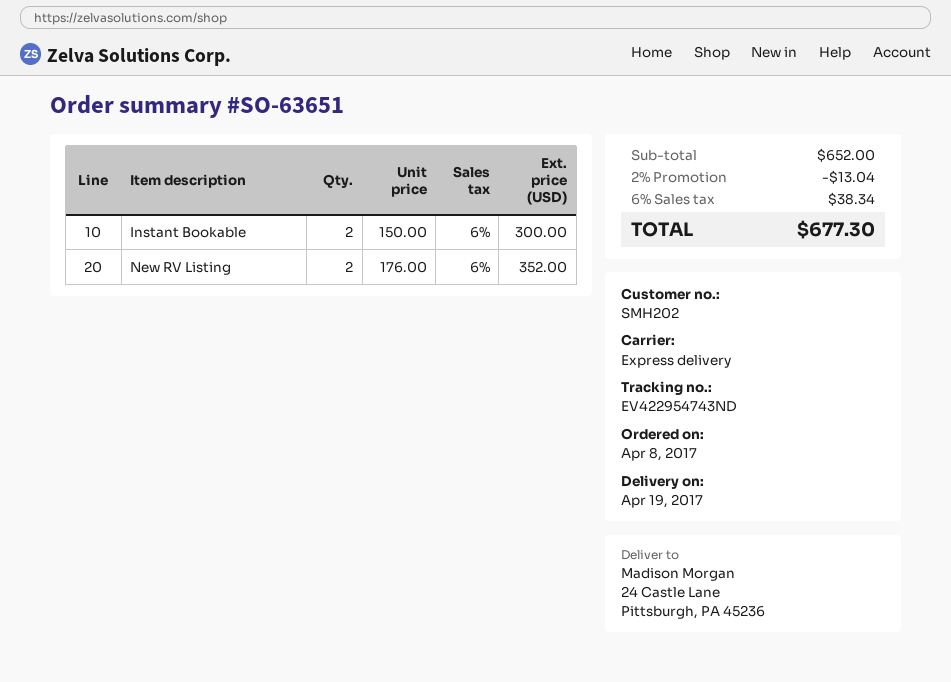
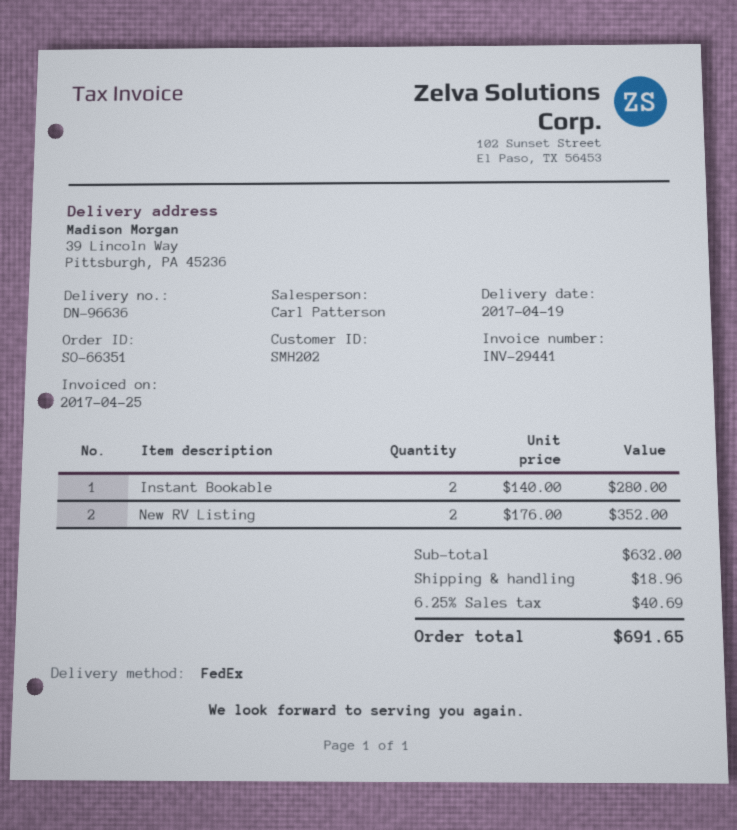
order number: SO-63651 -> SO-66351
shipping method: express -> FedEx
ship to: 24 Castle Lane, Pittsburgh, PA 45236 -> 39 Lincoln Way, Pittsburgh, PA 45236
Instant Bookable: 2 x 150.00 = 300.00 -> 2 x 140.00 = 280.00
subtotal: 652.00 -> 632.00
discount: 2% = 13.04 -> none
shipping: none -> 18.96
tax: 6% = 38.34 -> 6.25% = 40.69
total: 677.30 -> 691.65

